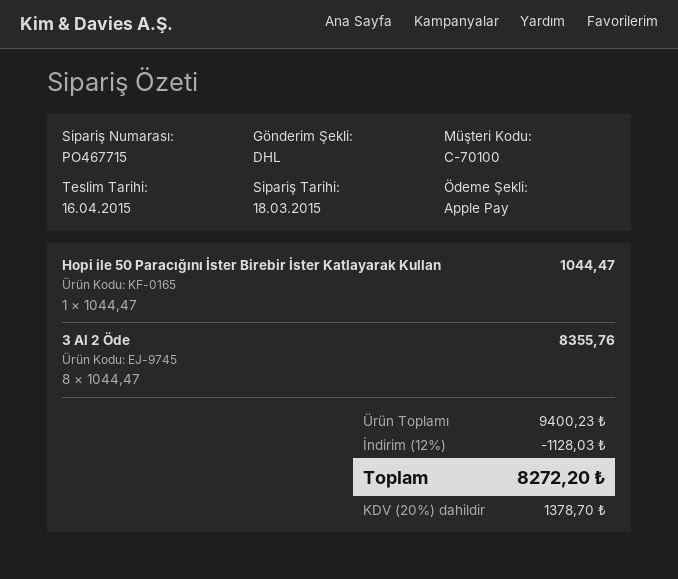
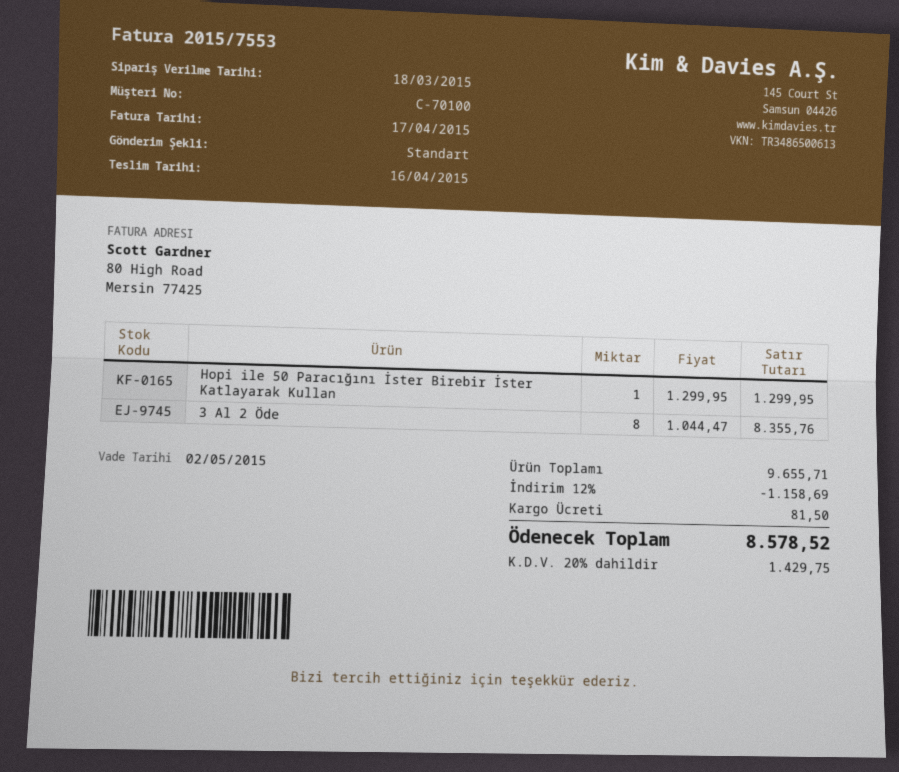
shipping method: DHL -> standard
Hopi ile 50 Paracığını İster Birebir İster Katlayarak Kullan: 1 x 1044.47 = 1044.47 -> 1 x 1299.95 = 1299.95
subtotal: 9400.23 -> 9655.71
discount: 12% = 1128.03 -> 12% = 1158.69
shipping: none -> 81.50
tax: 20% = 1378.70 -> 20% = 1429.75
total: 8272.20 -> 8578.52

